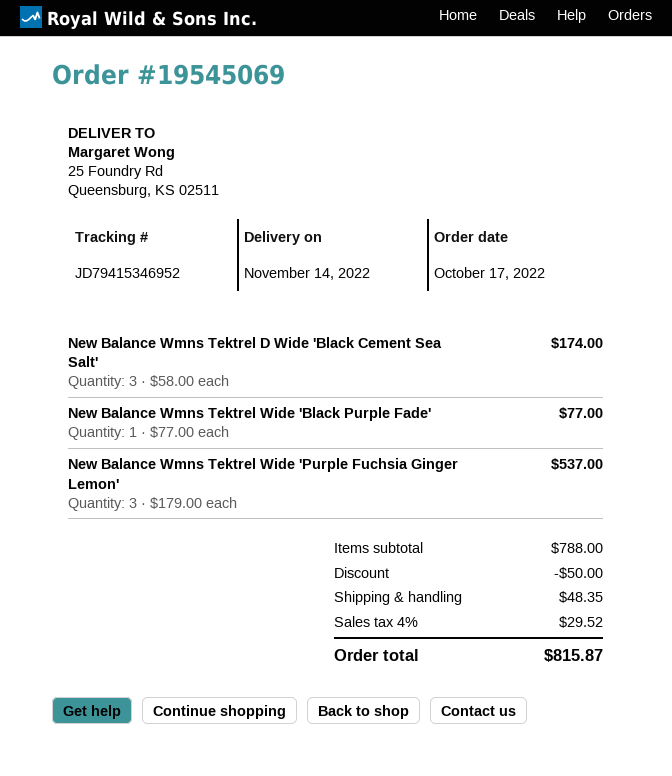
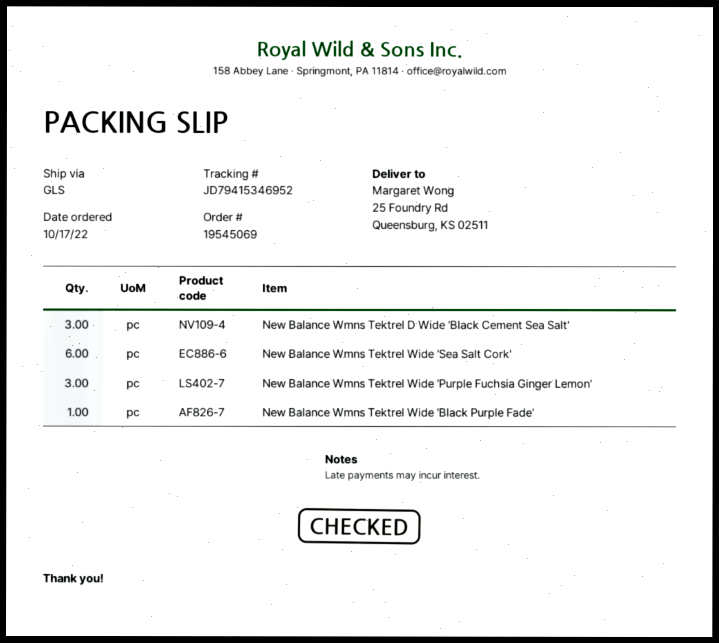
New Balance Wmns Tektrel Wide 'Sea Salt Cork': none -> 6

